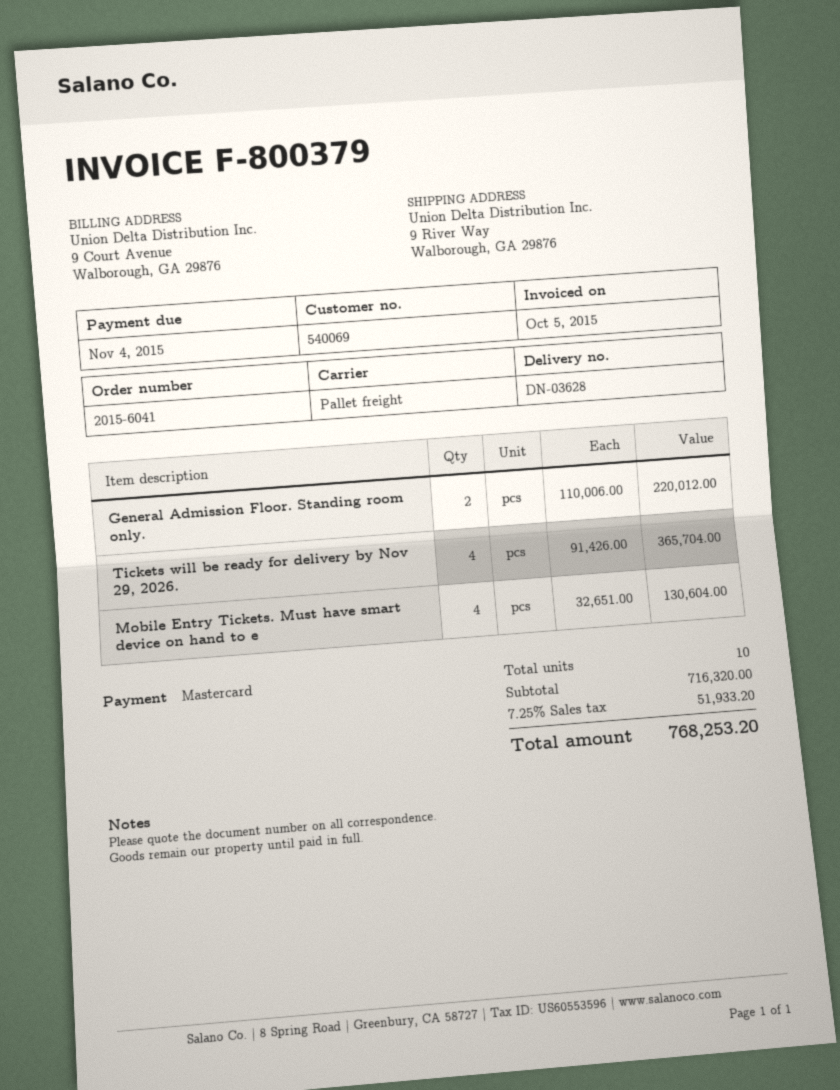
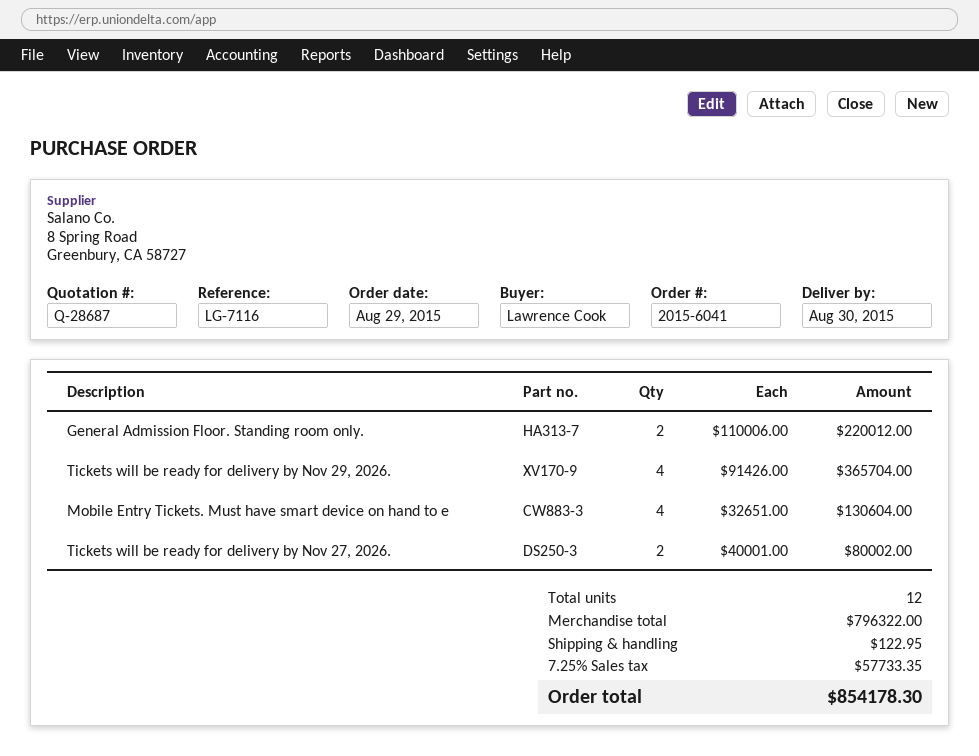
Tickets will be ready for delivery by Nov 27, 2026.: none -> 2 x 40001.00 = 80002.00
total quantity: 10 -> 12
subtotal: 716320.00 -> 796322.00
shipping: none -> 122.95
tax: 7.25% = 51933.20 -> 7.25% = 57733.35
total: 768253.20 -> 854178.30

